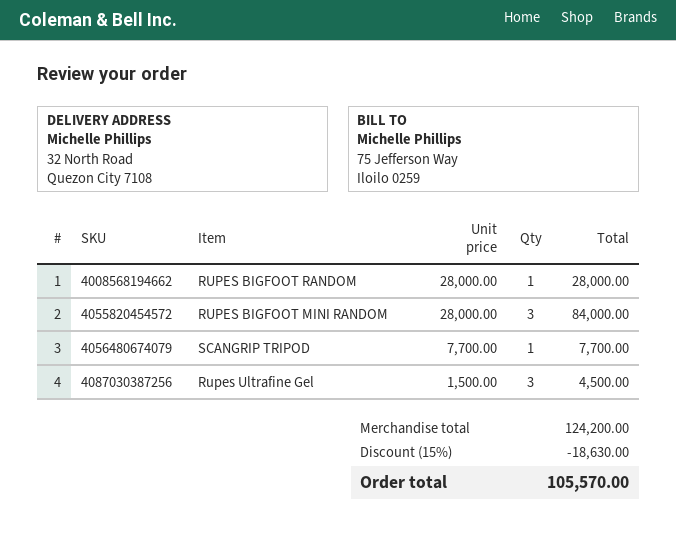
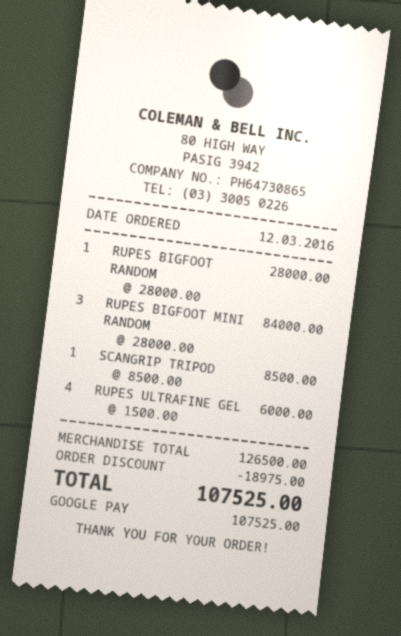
SCANGRIP TRIPOD: 1 x 7700.00 = 7700.00 -> 1 x 8500.00 = 8500.00
Rupes Ultrafine Gel: 3 x 1500.00 = 4500.00 -> 4 x 1500.00 = 6000.00
subtotal: 124200.00 -> 126500.00
discount: 18630.00 -> 18975.00
total: 105570.00 -> 107525.00

